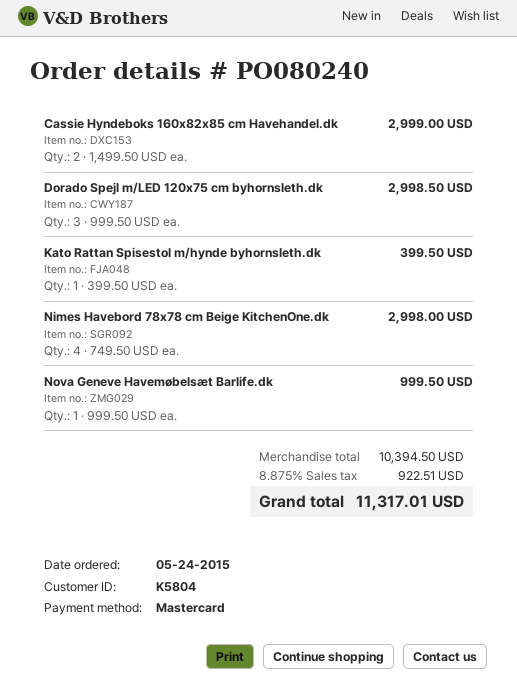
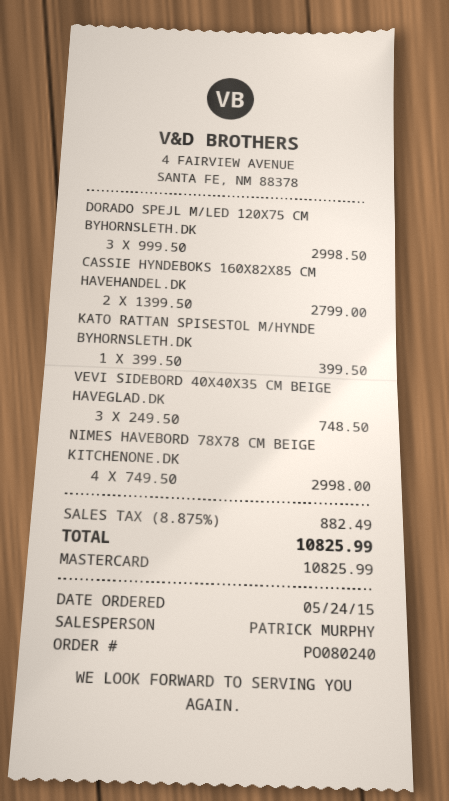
Cassie Hyndeboks 160x82x85 cm Havehandel.dk: 2 x 1499.50 = 2999.00 -> 2 x 1399.50 = 2799.00
Nova Geneve Havemøbelsæt Barlife.dk: 1 x 999.50 = 999.50 -> none
VEVI SIDEBORD 40X40X35 CM BEIGE HAVEGLAD.DK: none -> 3 x 249.50 = 748.50
tax: 8.875% = 922.51 -> 8.875% = 882.49
total: 11317.01 -> 10825.99

